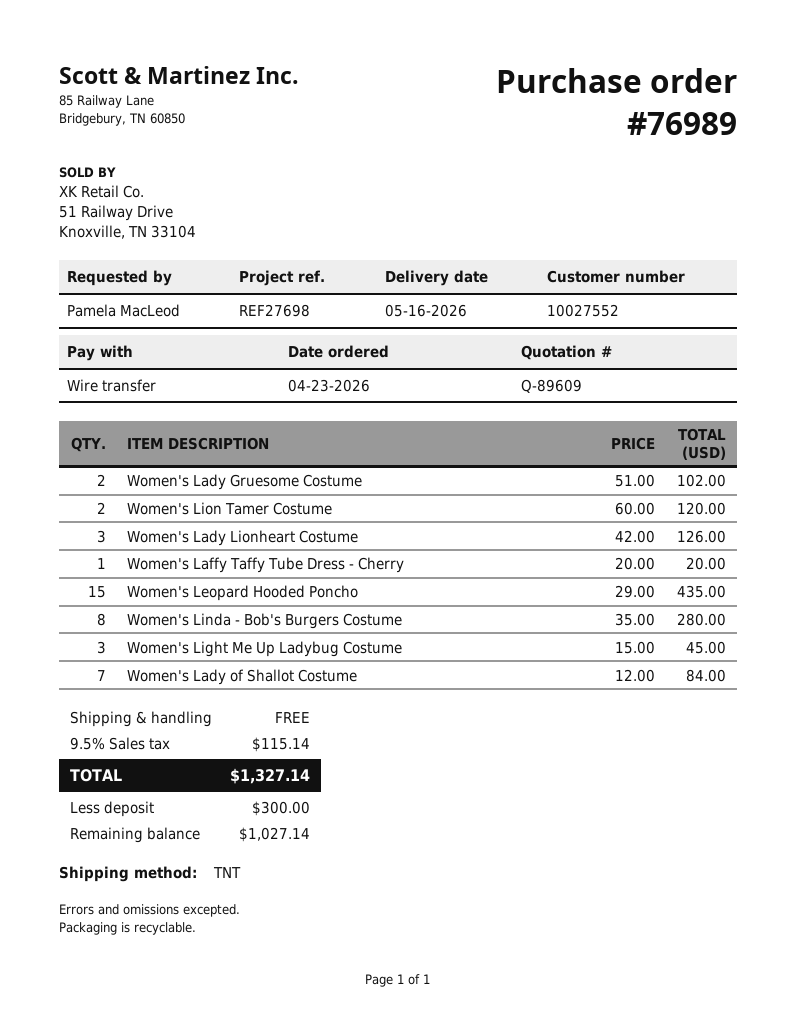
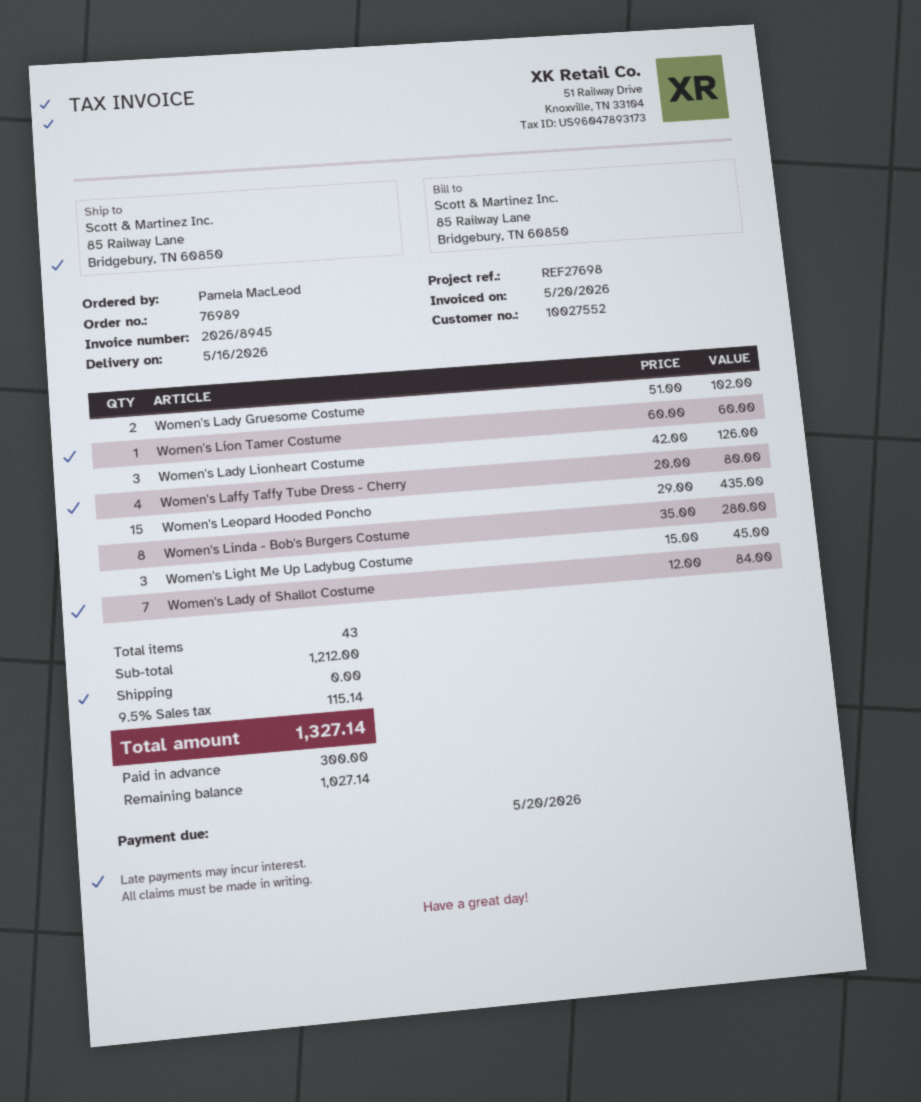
Women's Lion Tamer Costume: 2 x 60.00 = 120.00 -> 1 x 60.00 = 60.00
Women's Laffy Taffy Tube Dress - Cherry: 1 x 20.00 = 20.00 -> 4 x 20.00 = 80.00

